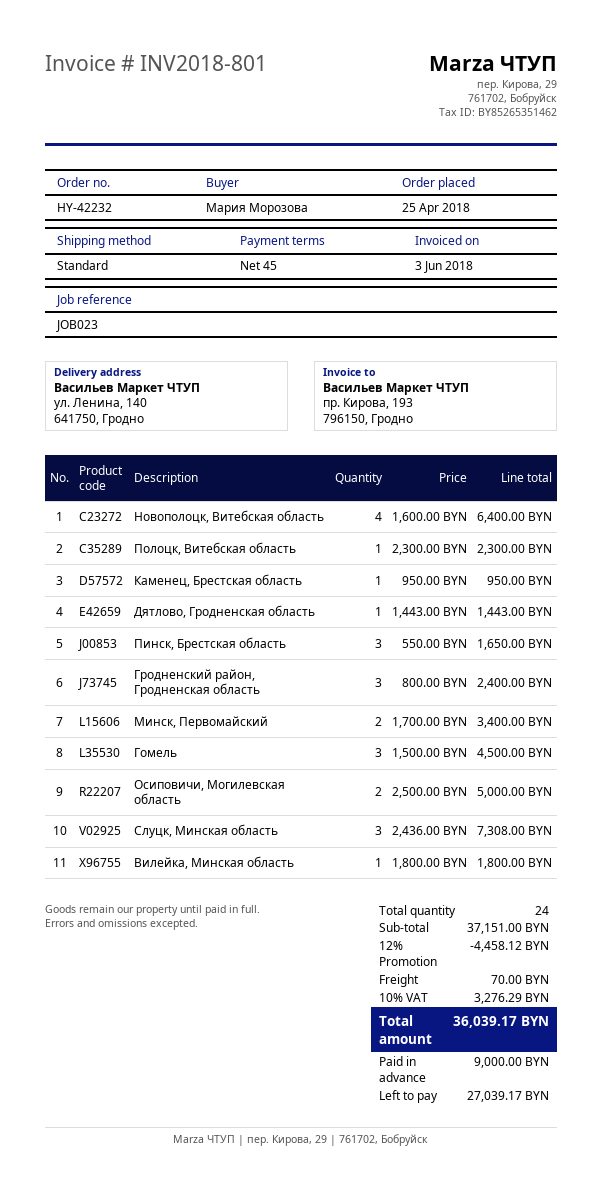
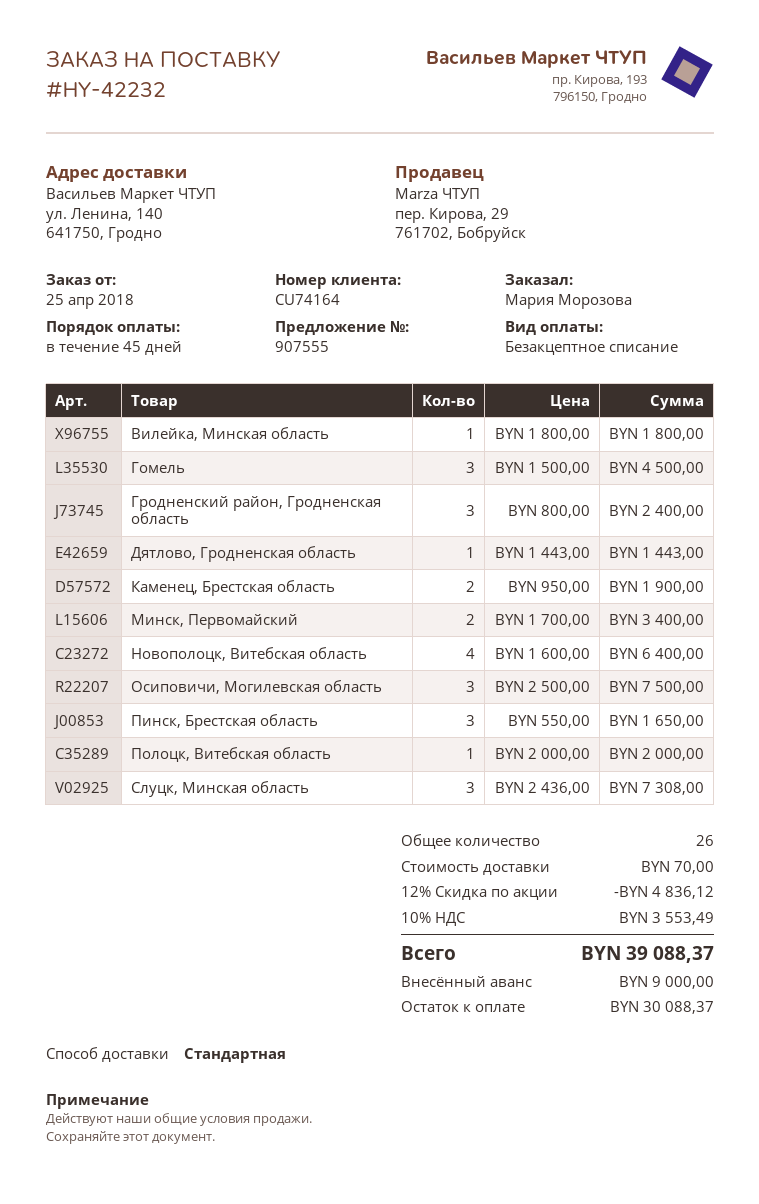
Полоцк, Витебская область: 1 x 2300.00 = 2300.00 -> 1 x 2000.00 = 2000.00
Каменец, Брестская область: 1 x 950.00 = 950.00 -> 2 x 950.00 = 1900.00
Осиповичи, Могилевская область: 2 x 2500.00 = 5000.00 -> 3 x 2500.00 = 7500.00
total quantity: 24 -> 26
discount: 12% = 4458.12 -> 12% = 4836.12
tax: 10% = 3276.29 -> 10% = 3553.49
total: 36039.17 -> 39088.37
balance: 27039.17 -> 30088.37

